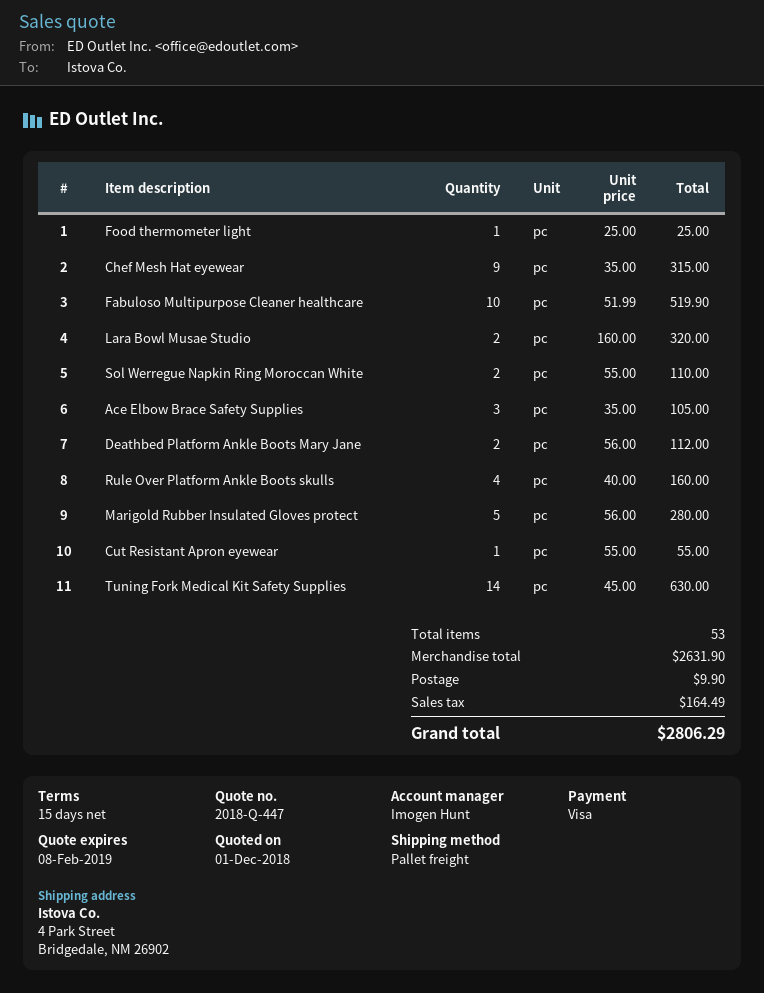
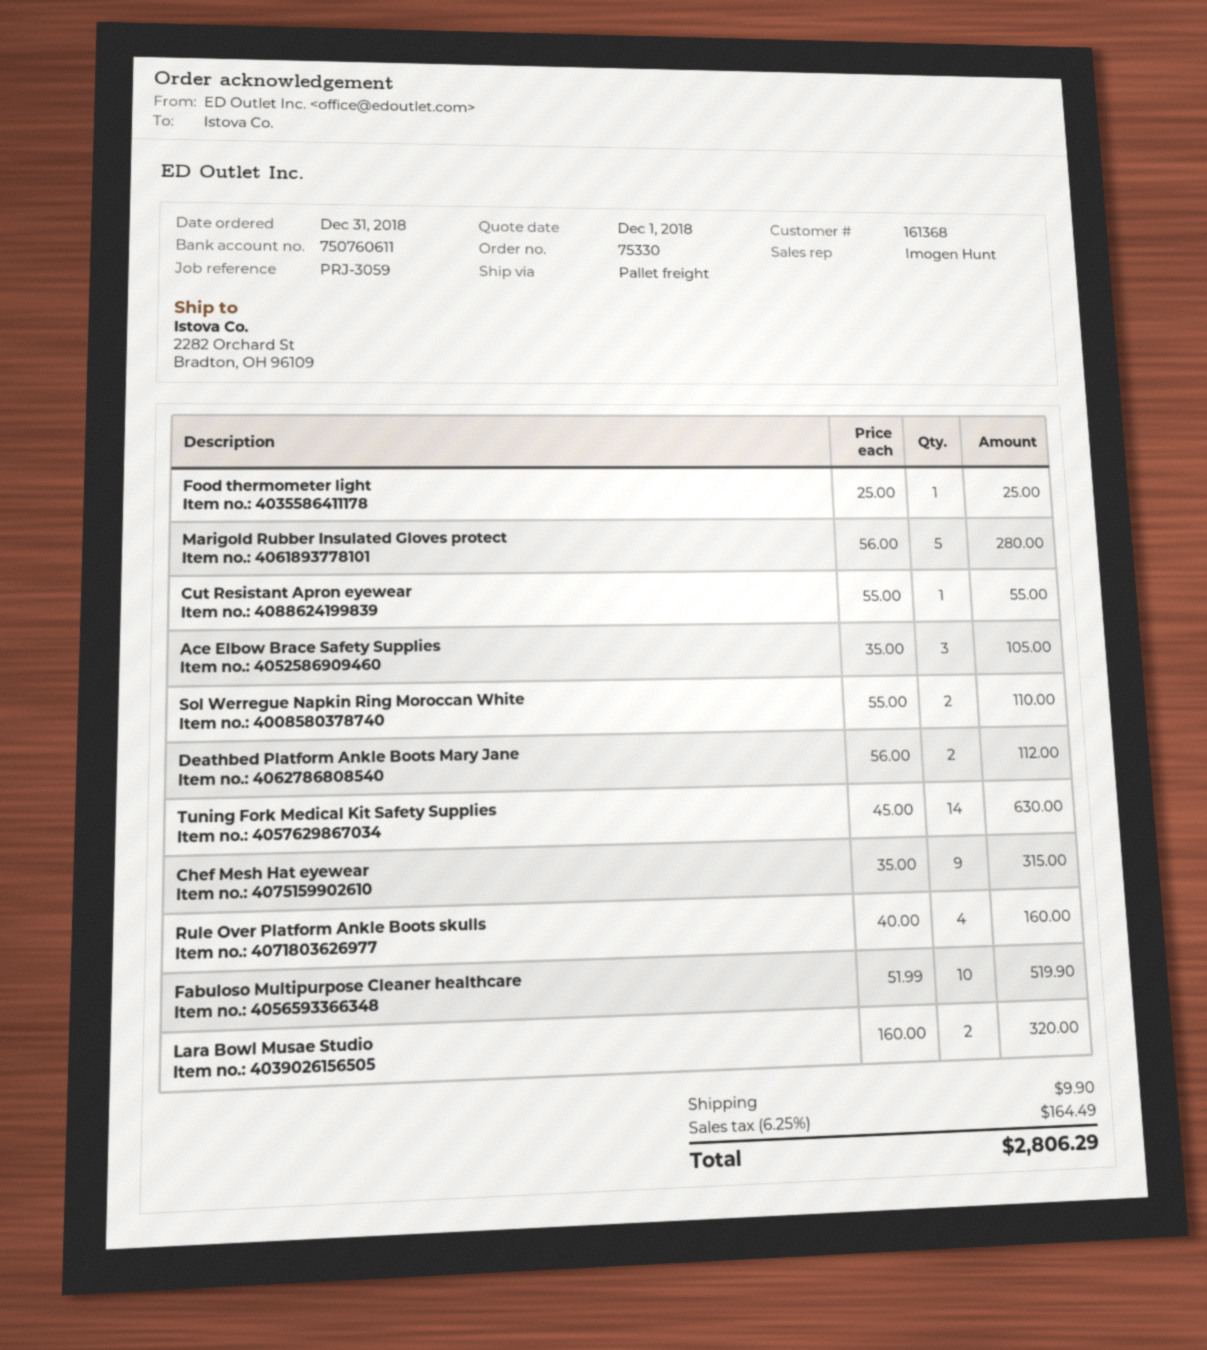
ship to: 4 Park Street, Bridgedale, NM 26902 -> 2282 Orchard St, Bradton, OH 96109

